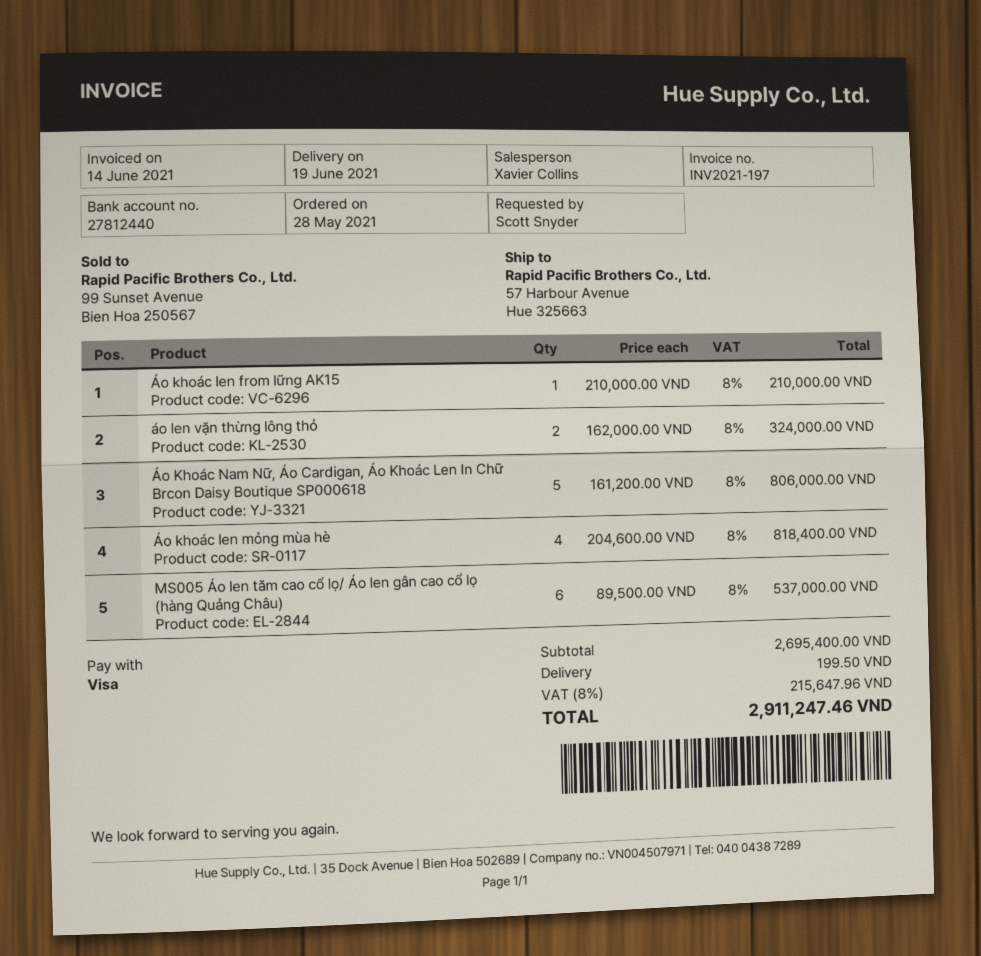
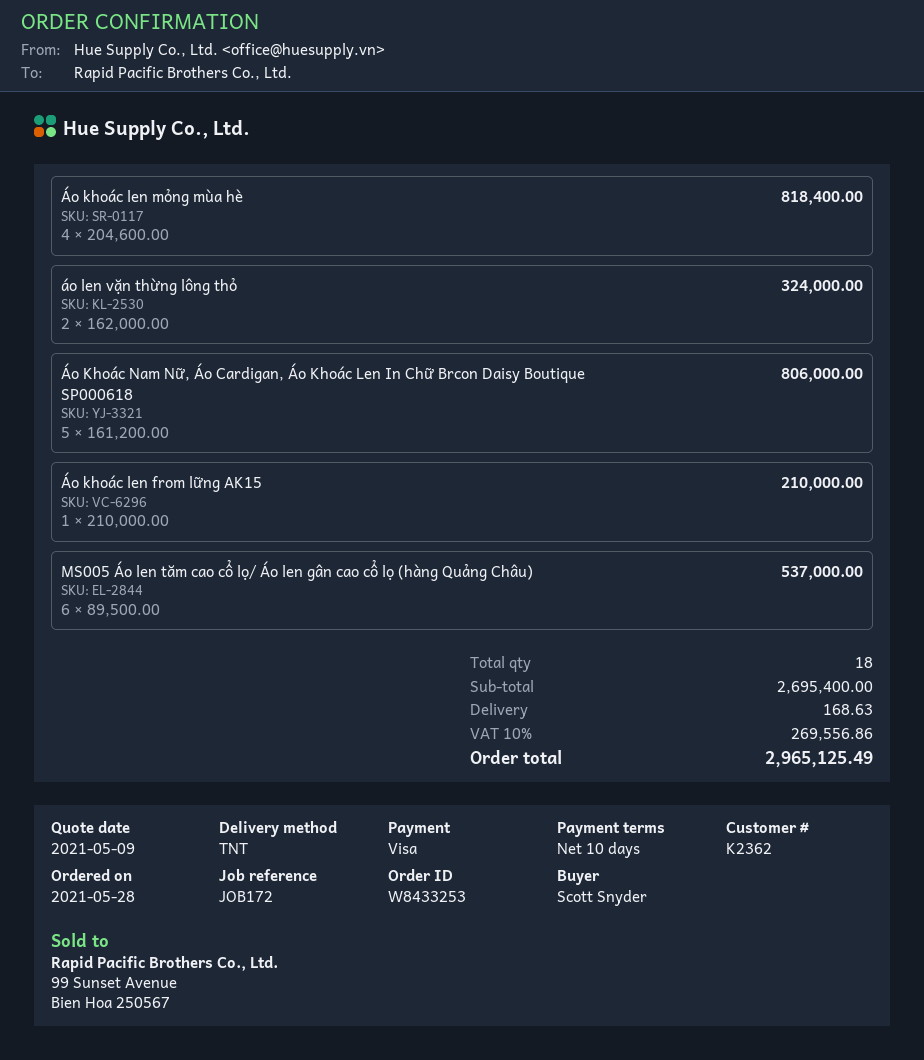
shipping: 199.50 -> 168.63
tax: 8% = 215647.96 -> 10% = 269556.86
total: 2911247.46 -> 2965125.49

